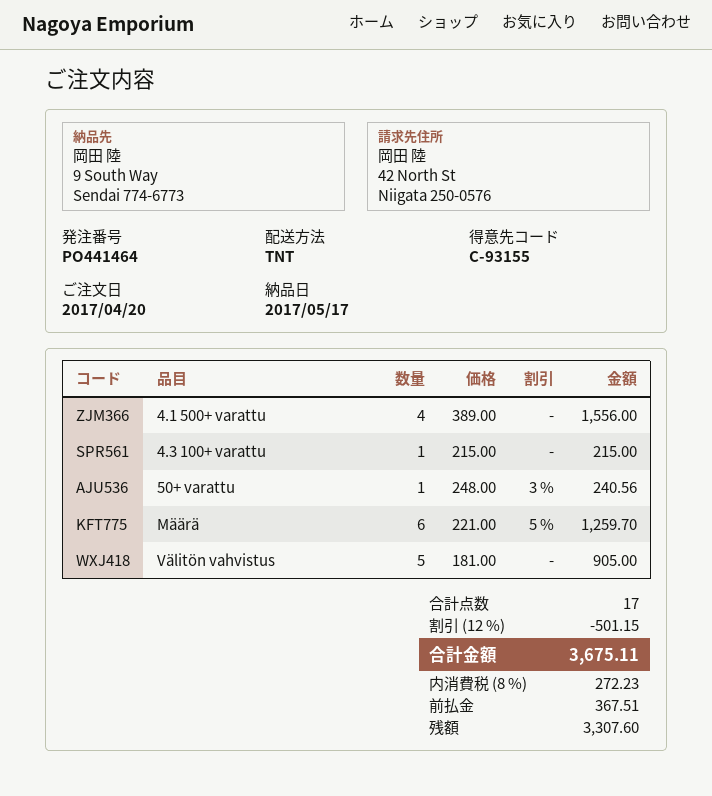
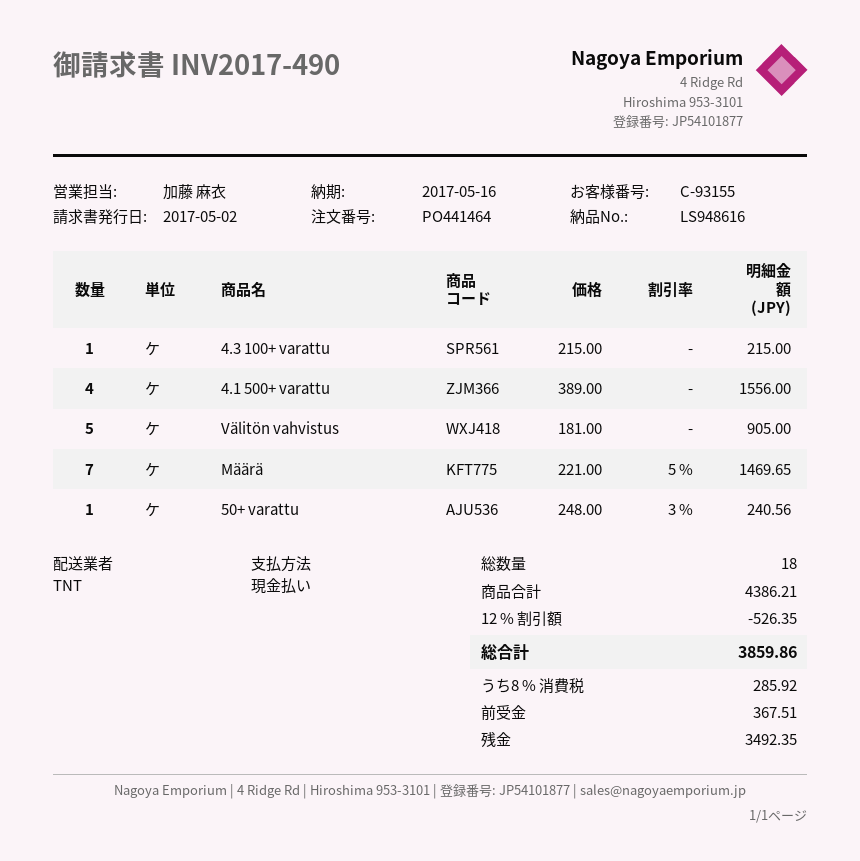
delivery date: 2017-05-17 -> 2017-05-16
Määrä: 6 x 221.00 - 5% = 1259.70 -> 7 x 221.00 - 5% = 1469.65
total quantity: 17 -> 18
discount: 12% = 501.15 -> 12% = 526.35
tax: 8% = 272.23 -> 8% = 285.92
total: 3675.11 -> 3859.86
balance: 3307.60 -> 3492.35

